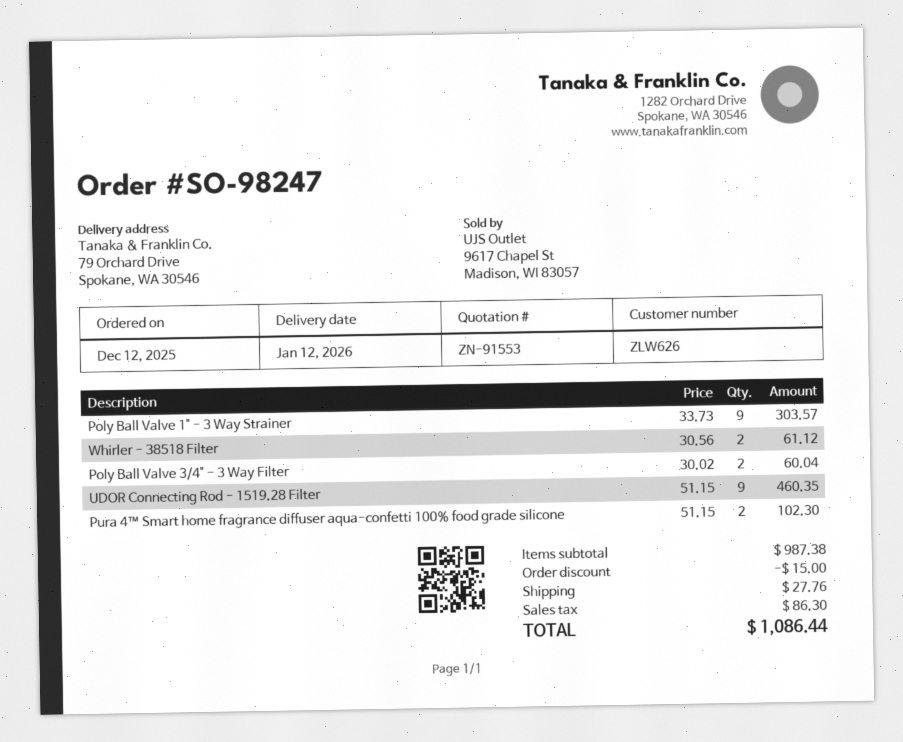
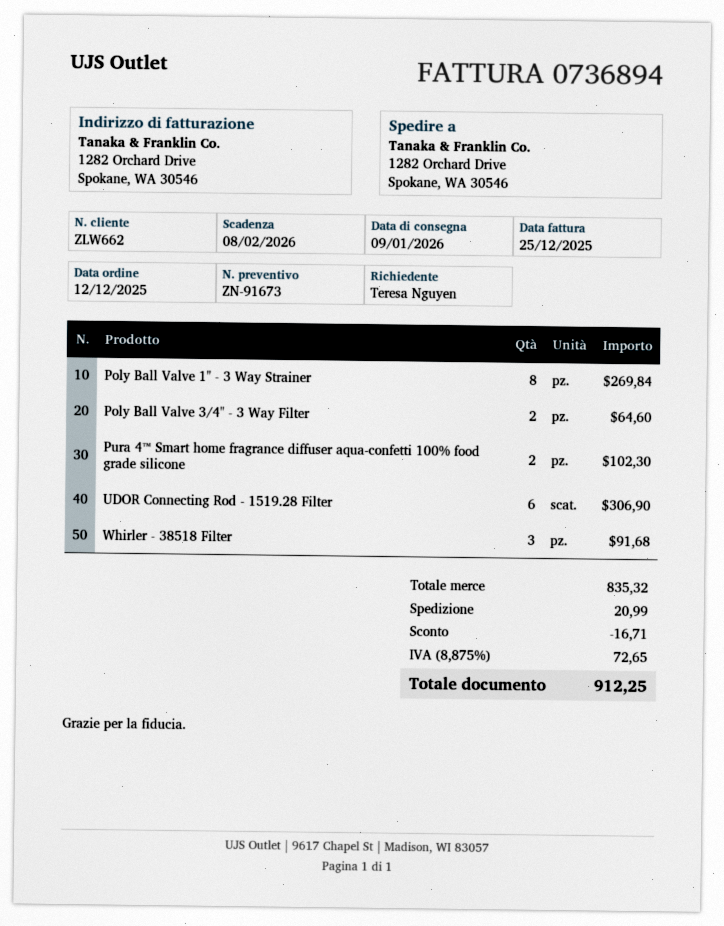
quote number: ZN-91553 -> ZN-91673
delivery date: 2026-01-12 -> 2026-01-09
customer number: ZLW626 -> ZLW662
ship to: 79 Orchard Drive, Spokane, WA 30546 -> 1282 Orchard Drive, Spokane, WA 30546
Poly Ball Valve 1" - 3 Way Strainer: 9 for 303.57 -> 8 for 269.84
Whirler - 38518 Filter: 2 for 61.12 -> 3 for 91.68
Poly Ball Valve 3/4" - 3 Way Filter: 2 for 60.04 -> 2 for 64.60
UDOR Connecting Rod - 1519.28 Filter: 9 for 460.35 -> 6 for 306.90
subtotal: 987.38 -> 835.32
discount: 15.00 -> 16.71
shipping: 27.76 -> 20.99
tax: 86.30 -> 72.65
total: 1086.44 -> 912.25

